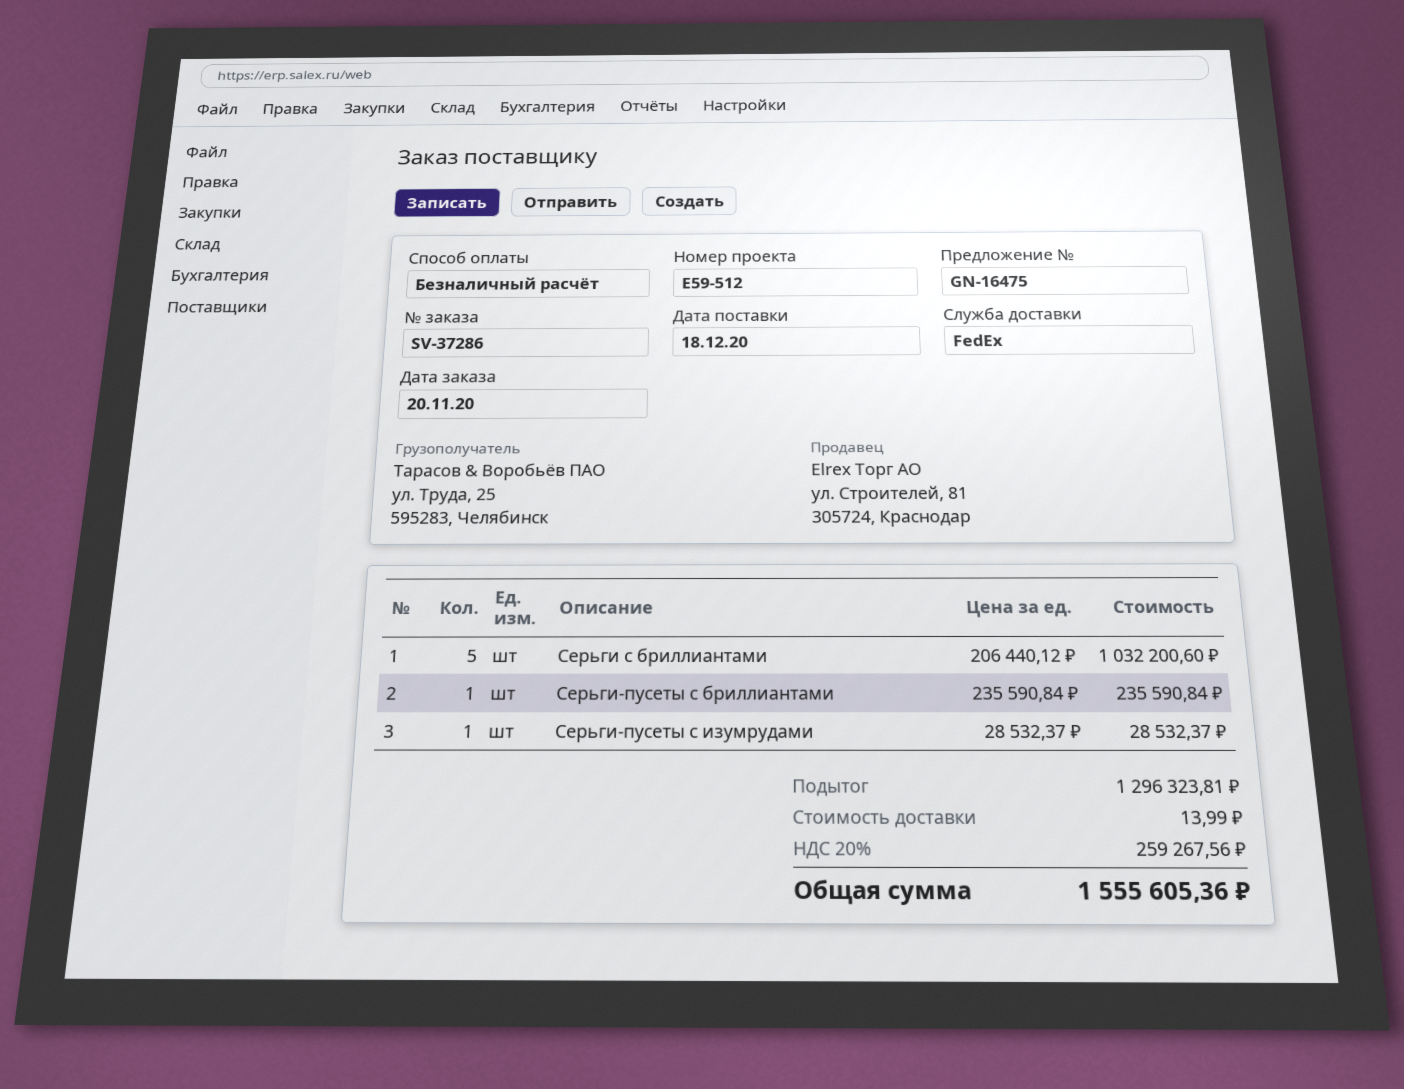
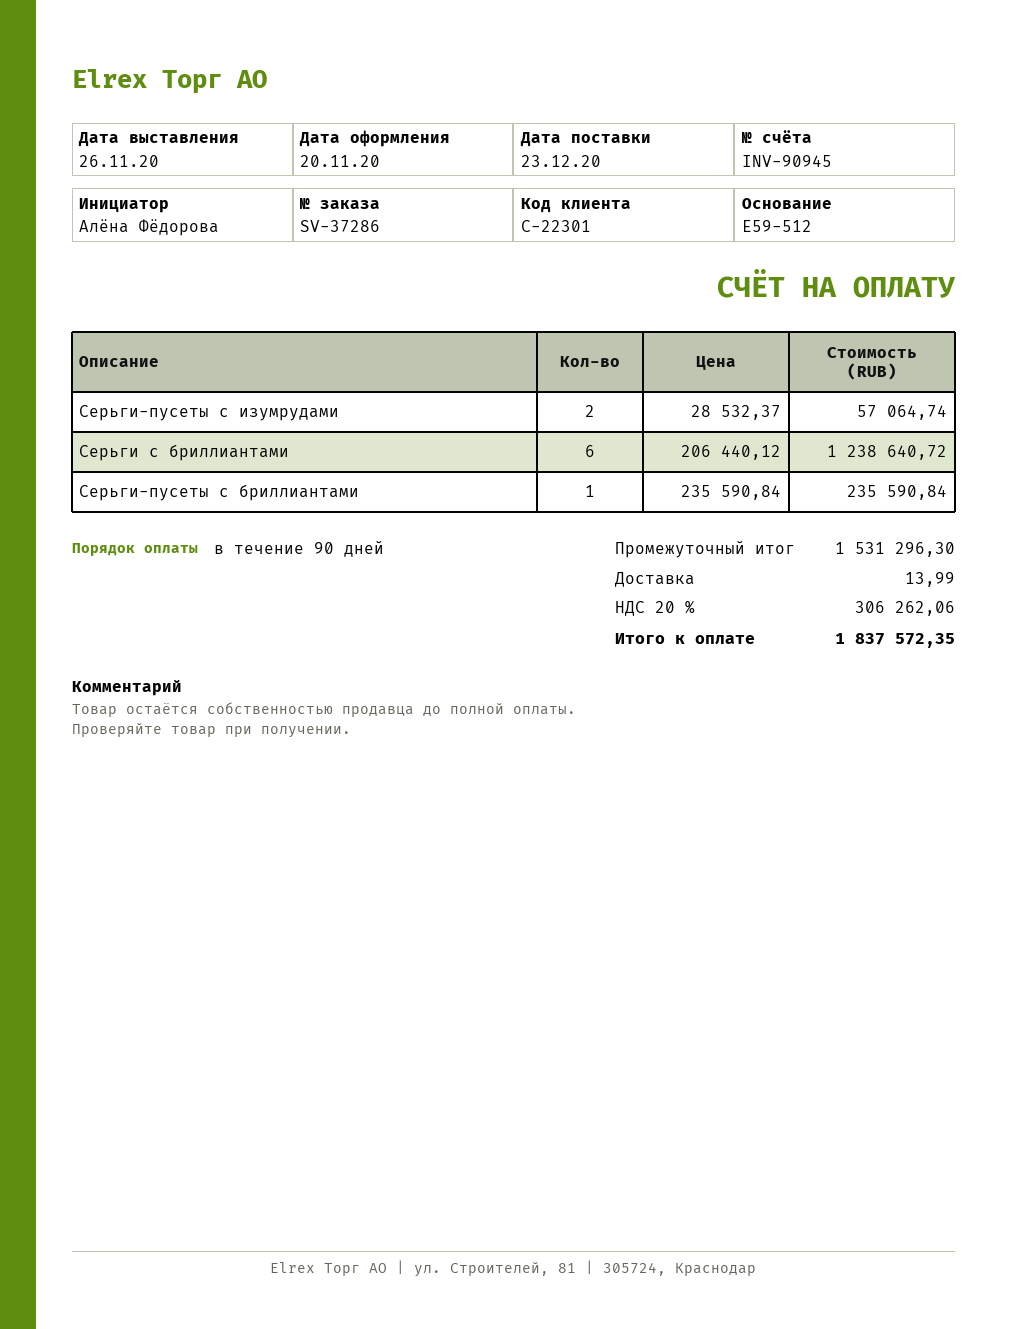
delivery date: 2020-12-18 -> 2020-12-23
Серьги с бриллиантами: 5 x 206440.12 = 1032200.60 -> 6 x 206440.12 = 1238640.72
Серьги-пусеты с изумрудами: 1 x 28532.37 = 28532.37 -> 2 x 28532.37 = 57064.74
subtotal: 1296323.81 -> 1531296.30
tax: 20% = 259267.56 -> 20% = 306262.06
total: 1555605.36 -> 1837572.35

